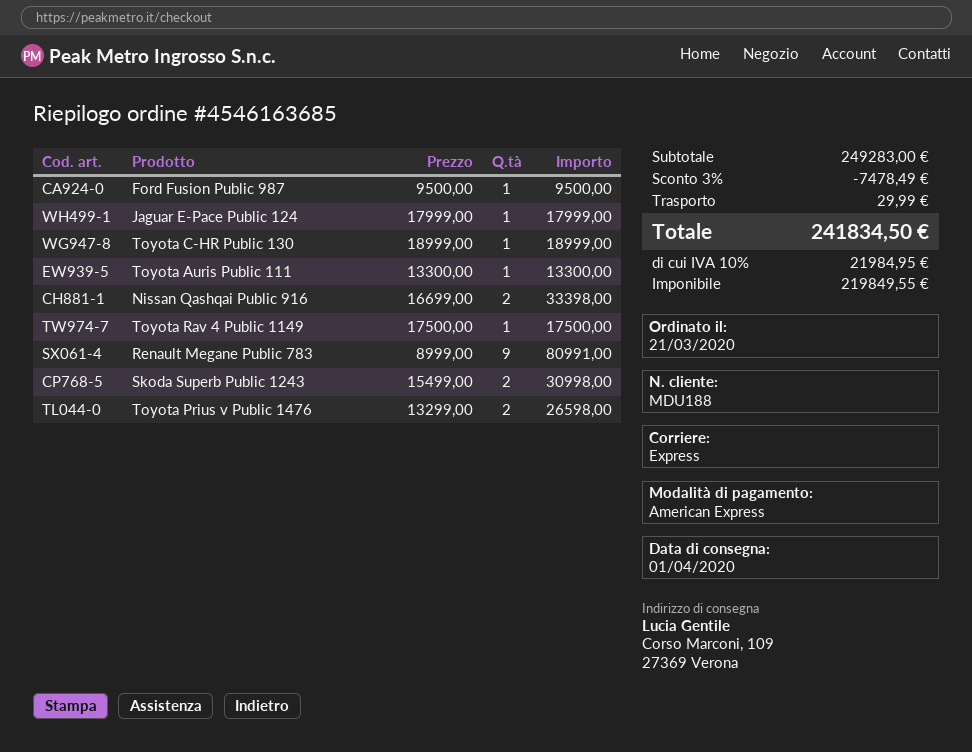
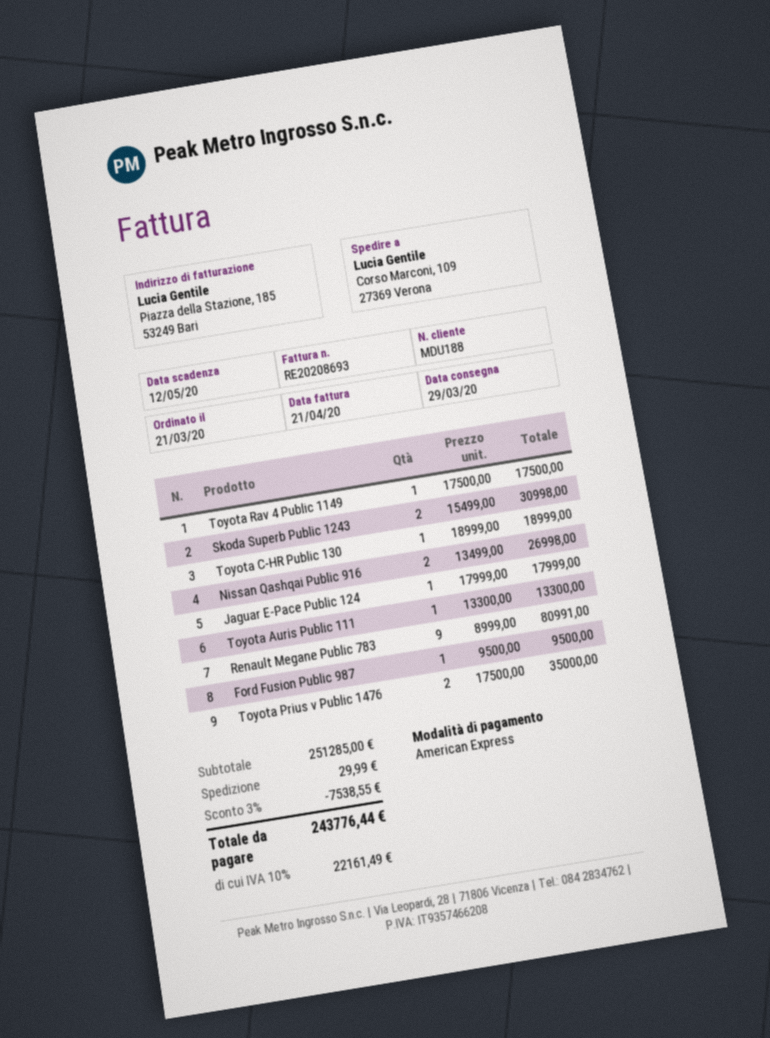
delivery date: 2020-04-01 -> 2020-03-29
Nissan Qashqai Public 916: 2 x 16699.00 = 33398.00 -> 2 x 13499.00 = 26998.00
Toyota Prius v Public 1476: 2 x 13299.00 = 26598.00 -> 2 x 17500.00 = 35000.00
subtotal: 249283.00 -> 251285.00
discount: 3% = 7478.49 -> 3% = 7538.55
tax: 10% = 21984.95 -> 10% = 22161.49
total: 241834.50 -> 243776.44

